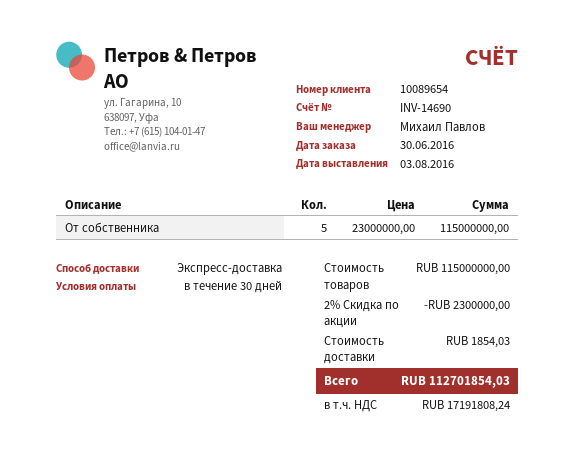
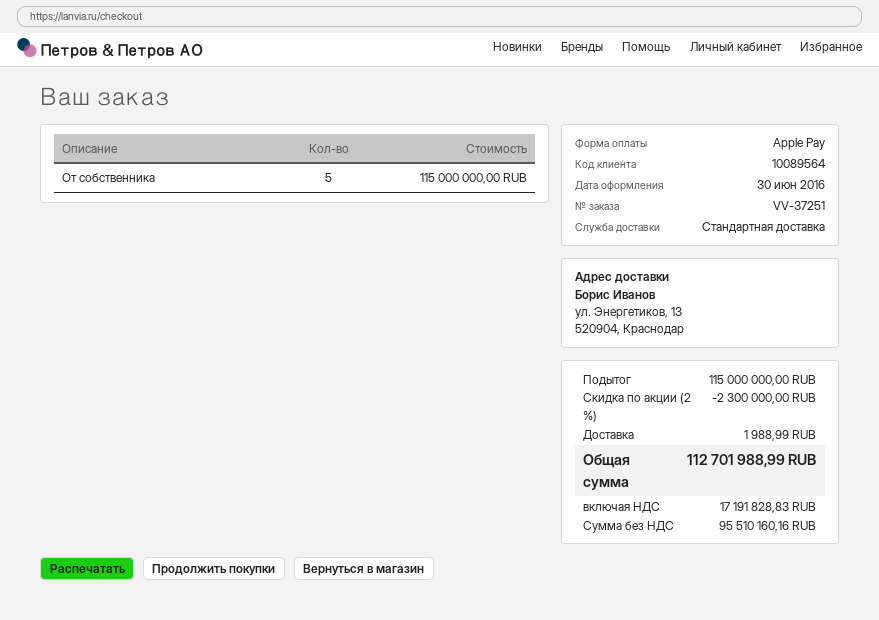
customer number: 10089654 -> 10089564
shipping method: express -> standard
shipping: 1854.03 -> 1988.99
tax: 17191808.24 -> 17191828.83
total: 112701854.03 -> 112701988.99

